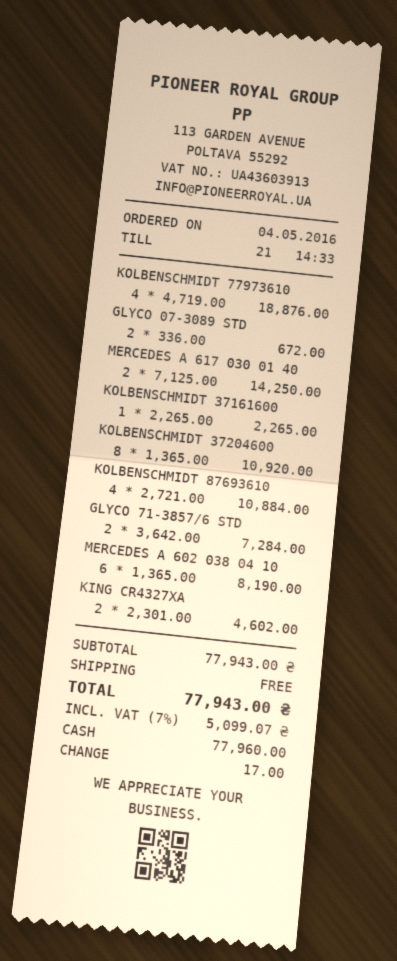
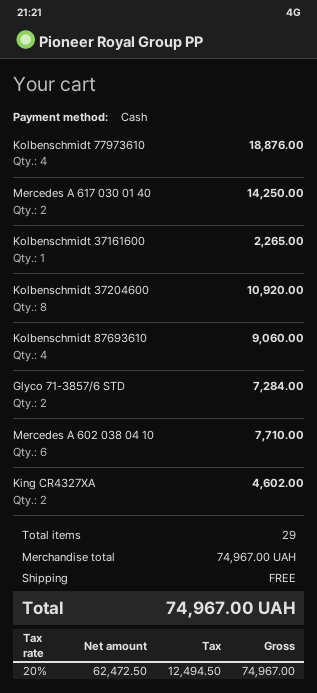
GLYCO 07-3089 STD: 2 for 672.00 -> none
KOLBENSCHMIDT 87693610: 4 for 10884.00 -> 4 for 9060.00
MERCEDES A 602 038 04 10: 6 for 8190.00 -> 6 for 7710.00
subtotal: 77943.00 -> 74967.00
tax: 7% = 5099.07 -> 20% = 12494.50
total: 77943.00 -> 74967.00

